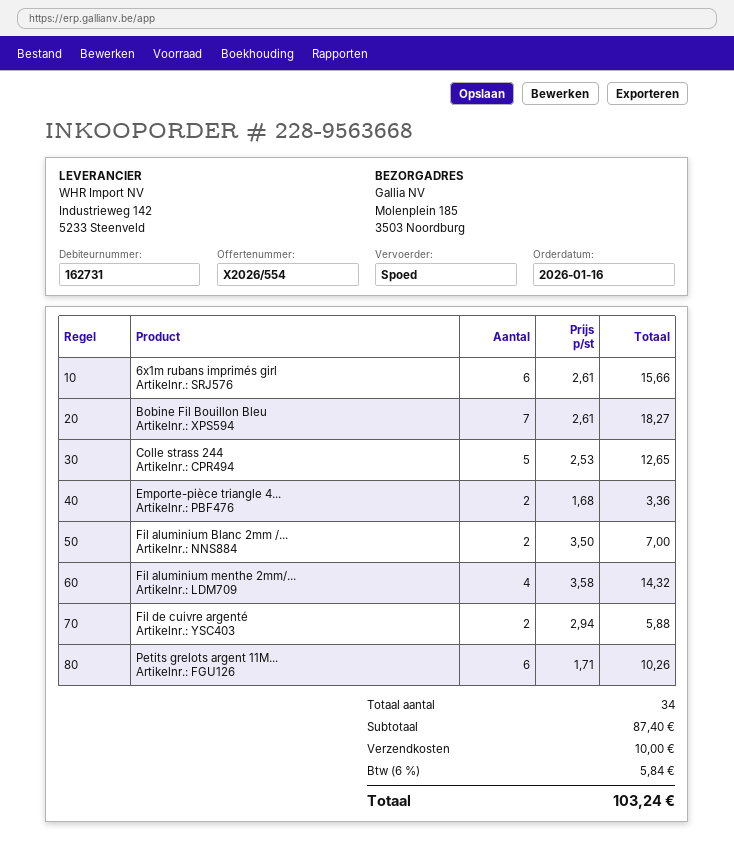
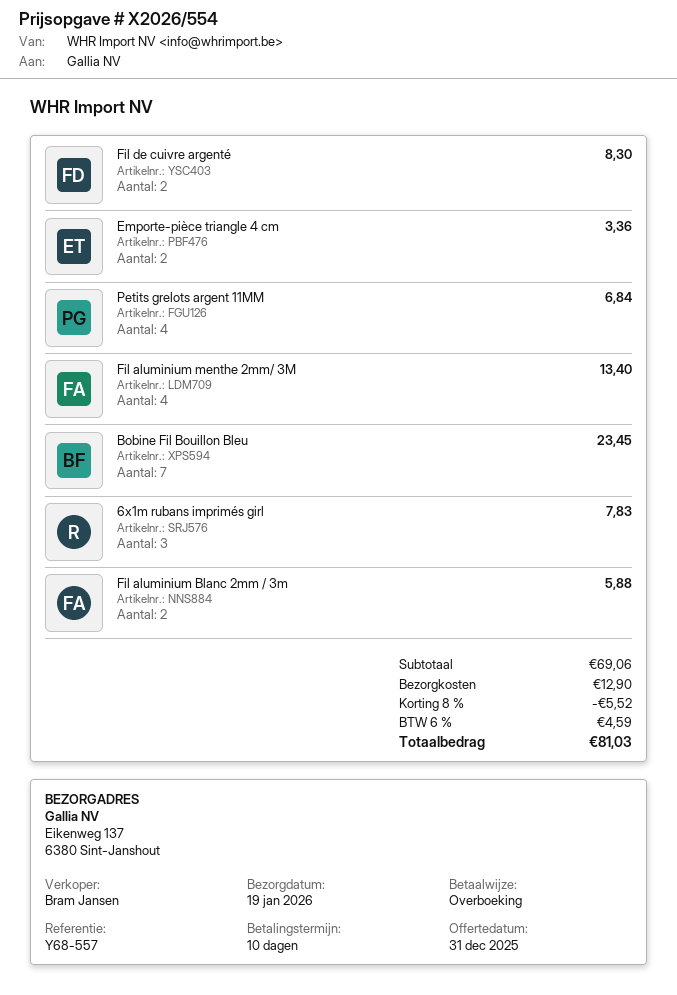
ship to: Molenplein 185, 3503 Noordburg -> Eikenweg 137, 6380 Sint-Janshout
6x1m rubans imprimés girl: 6 for 15.66 -> 3 for 7.83
Bobine Fil Bouillon Bleu: 7 for 18.27 -> 7 for 23.45
Colle strass 244: 5 for 12.65 -> none
Fil aluminium Blanc 2mm /...: 2 for 7.00 -> 2 for 5.88
Fil aluminium menthe 2mm/...: 4 for 14.32 -> 4 for 13.40
Fil de cuivre argenté: 2 for 5.88 -> 2 for 8.30
Petits grelots argent 11M...: 6 for 10.26 -> 4 for 6.84
subtotal: 87.40 -> 69.06
discount: none -> 8% = 5.52
shipping: 10.00 -> 12.90
tax: 6% = 5.84 -> 6% = 4.59
total: 103.24 -> 81.03

